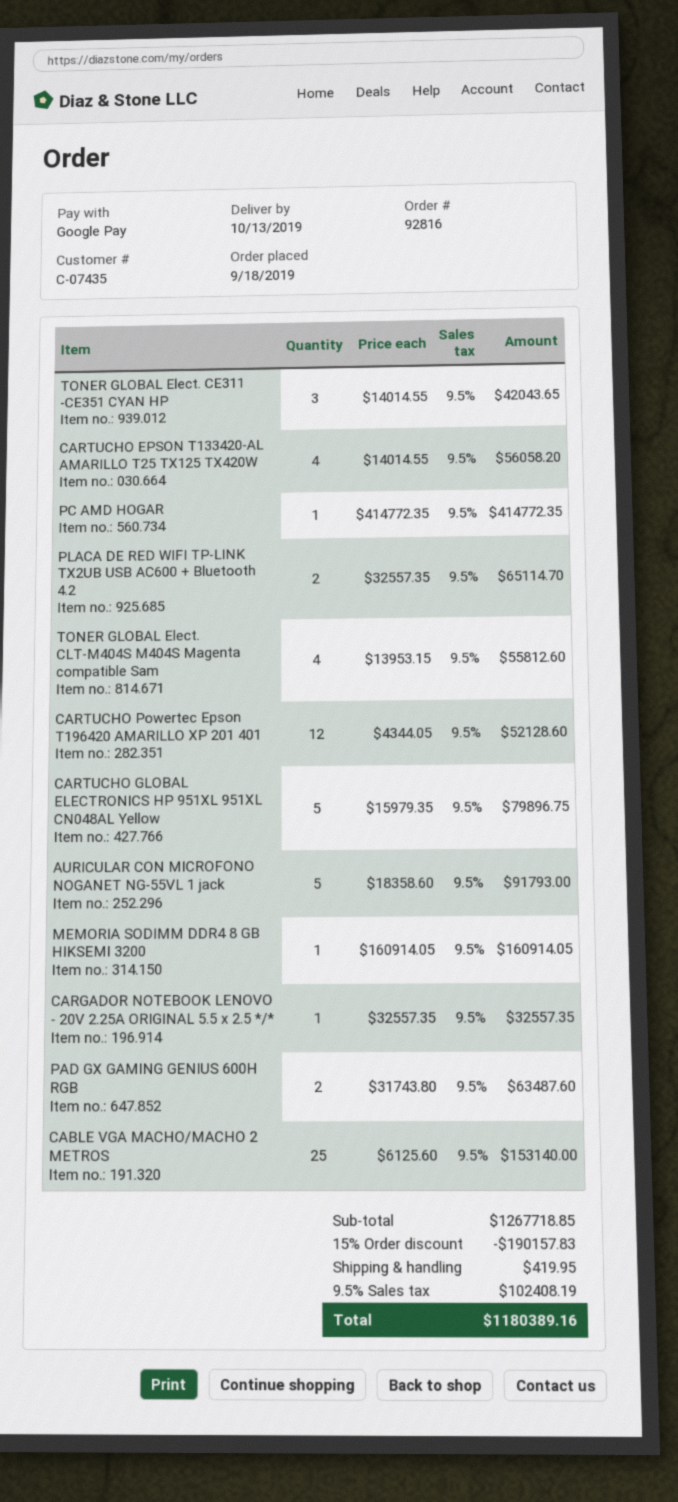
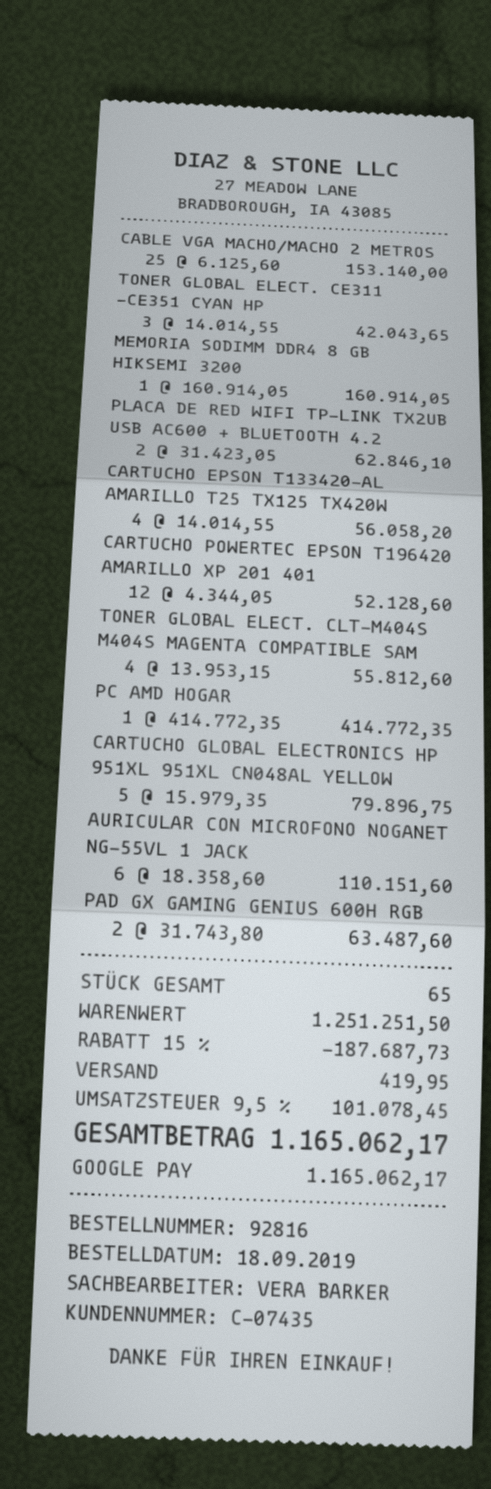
PLACA DE RED WIFI TP-LINK TX2UB USB AC600 + Bluetooth 4.2: 2 x 32557.35 = 65114.70 -> 2 x 31423.05 = 62846.10
AURICULAR CON MICROFONO NOGANET NG-55VL 1 jack: 5 x 18358.60 = 91793.00 -> 6 x 18358.60 = 110151.60
CARGADOR NOTEBOOK LENOVO - 20V 2.25A ORIGINAL 5.5 x 2.5 */*: 1 x 32557.35 = 32557.35 -> none
subtotal: 1267718.85 -> 1251251.50
discount: 15% = 190157.83 -> 15% = 187687.73
tax: 9.5% = 102408.19 -> 9.5% = 101078.45
total: 1180389.16 -> 1165062.17

